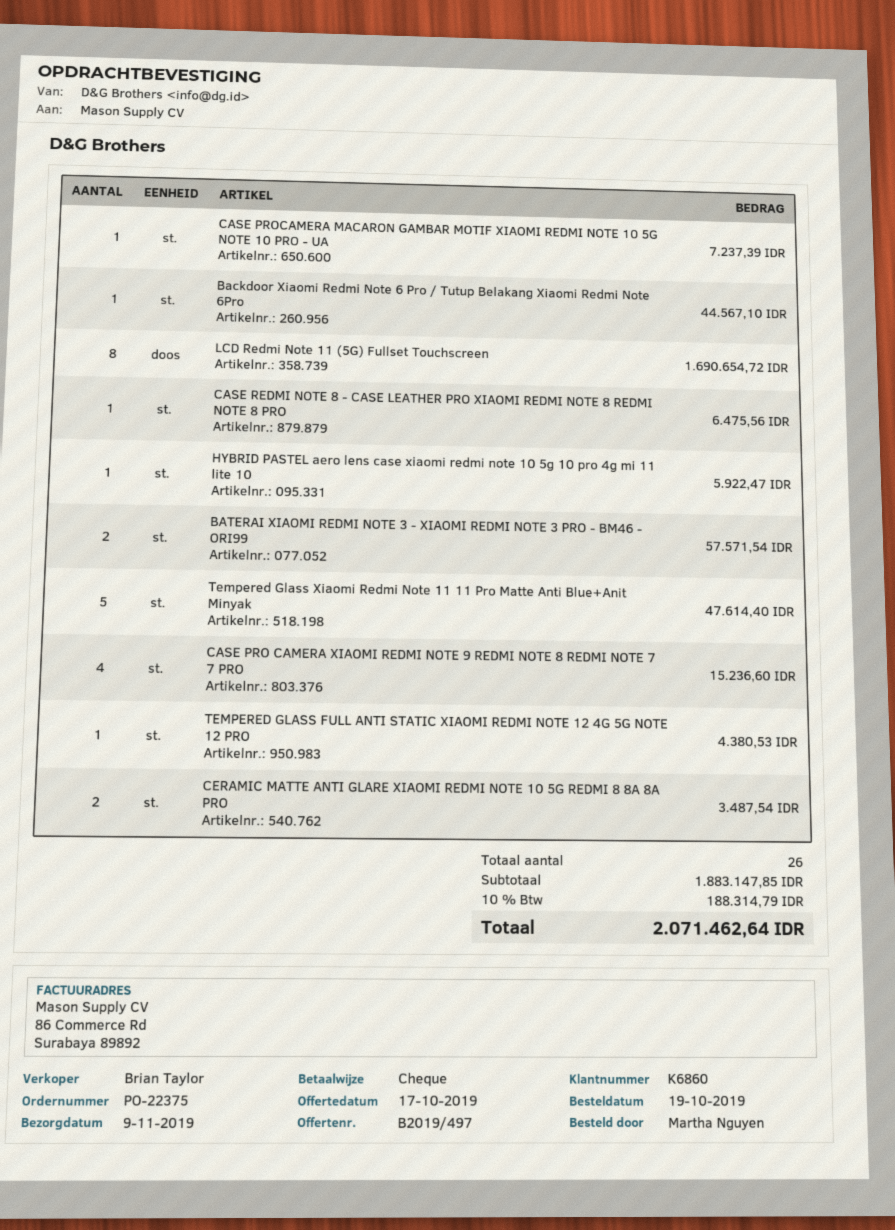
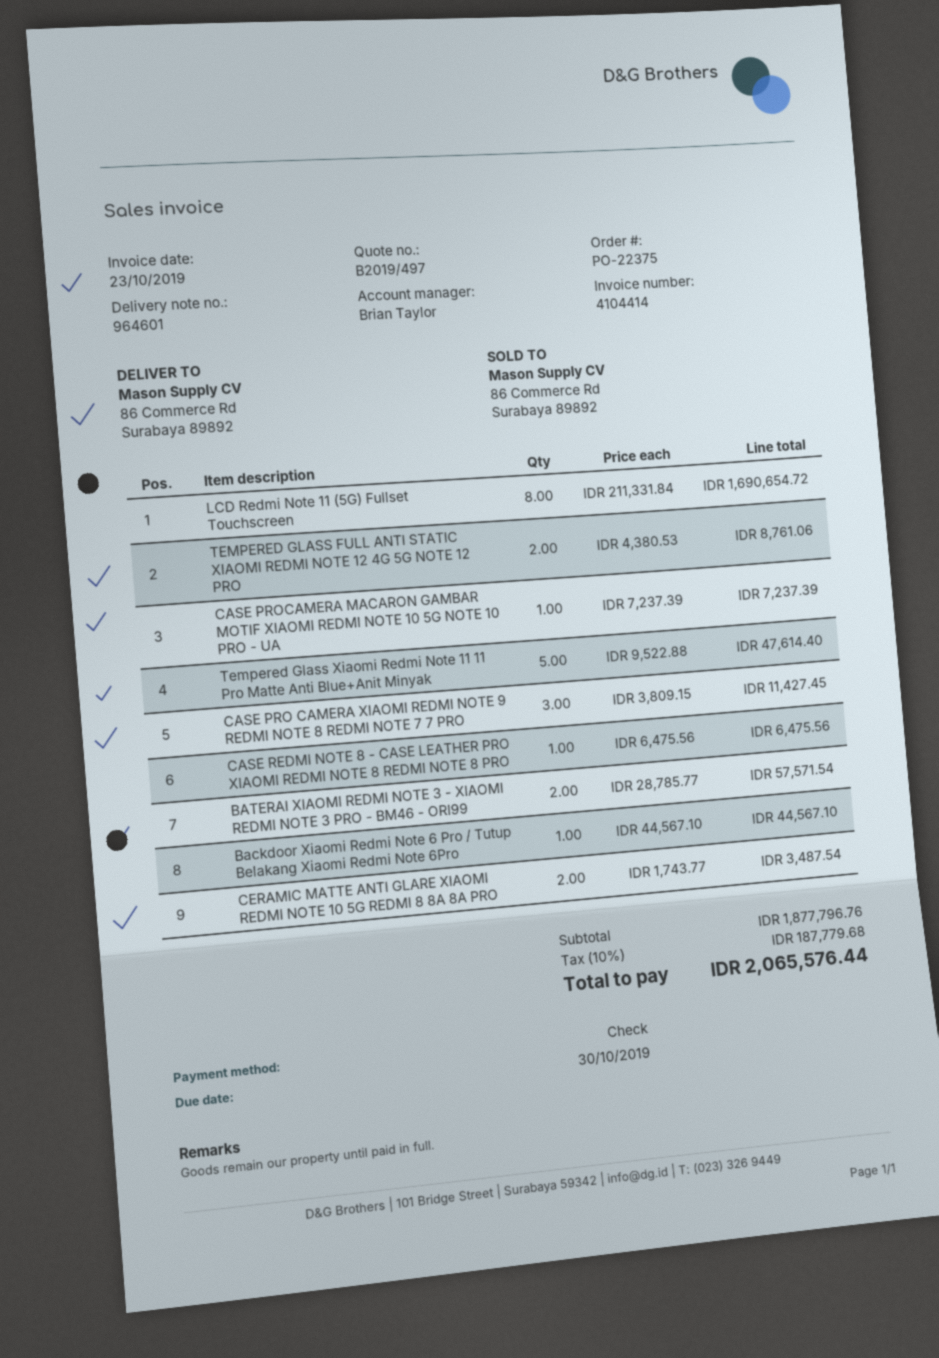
HYBRID PASTEL aero lens case xiaomi redmi note 10 5g 10 pro 4g mi 11 lite 10: 1 for 5922.47 -> none
CASE PRO CAMERA XIAOMI REDMI NOTE 9 REDMI NOTE 8 REDMI NOTE 7 7 PRO: 4 for 15236.60 -> 3 for 11427.45
TEMPERED GLASS FULL ANTI STATIC XIAOMI REDMI NOTE 12 4G 5G NOTE 12 PRO: 1 for 4380.53 -> 2 for 8761.06
subtotal: 1883147.85 -> 1877796.76
tax: 10% = 188314.79 -> 10% = 187779.68
total: 2071462.64 -> 2065576.44

